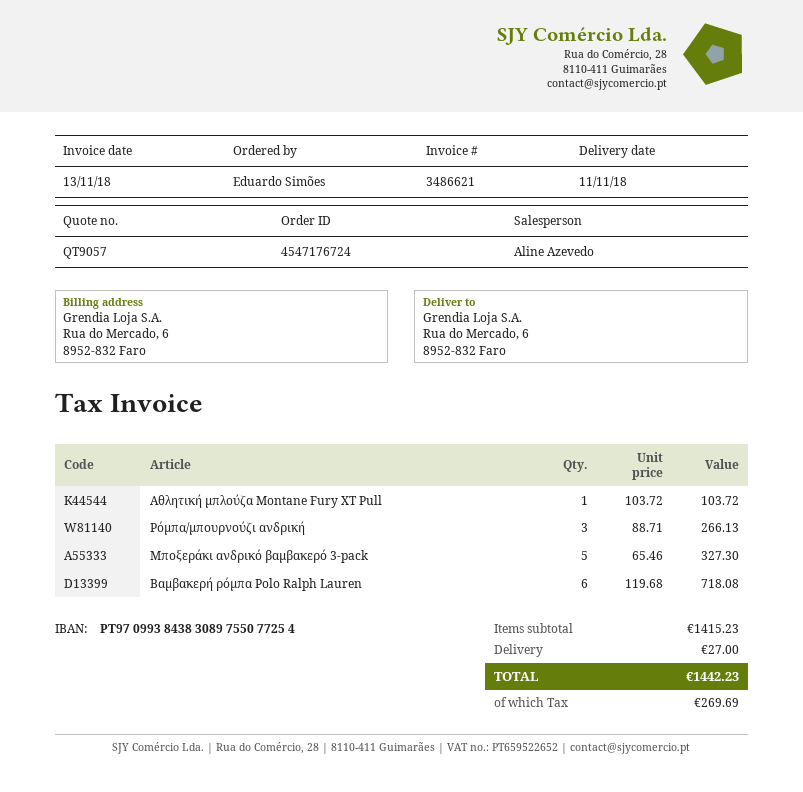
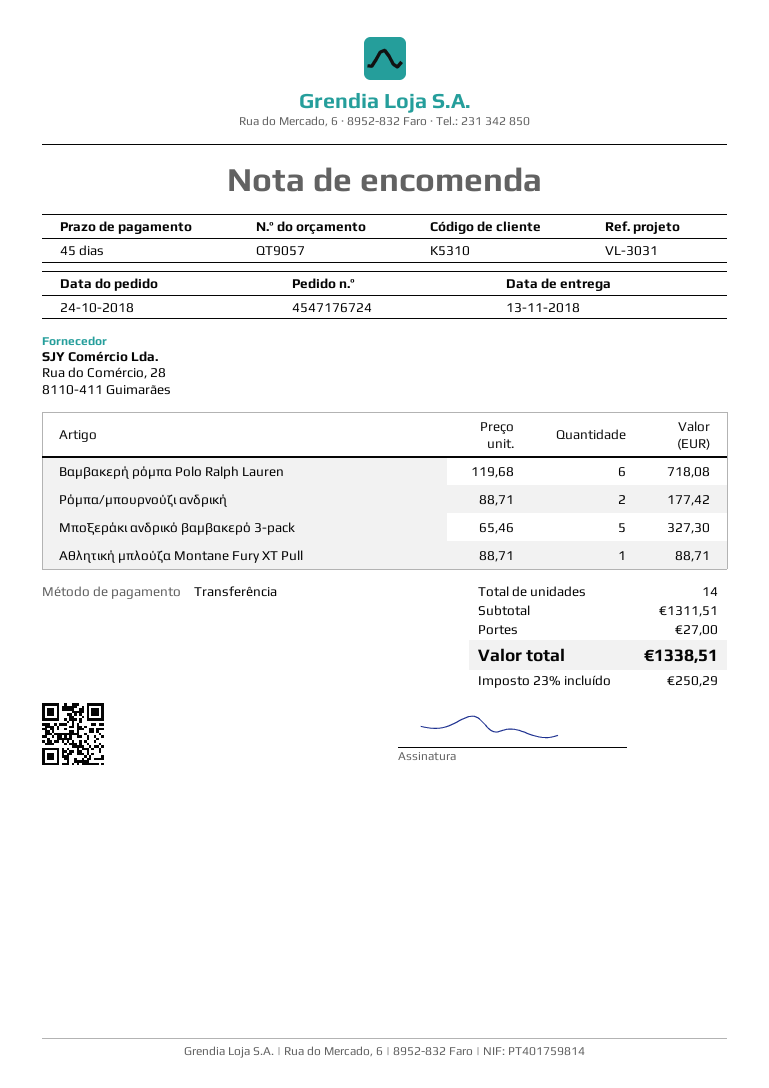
delivery date: 2018-11-11 -> 2018-11-13
Αθλητική μπλούζα Montane Fury XT Pull: 1 x 103.72 = 103.72 -> 1 x 88.71 = 88.71
Ρόμπα/μπουρνούζι ανδρική: 3 x 88.71 = 266.13 -> 2 x 88.71 = 177.42
subtotal: 1415.23 -> 1311.51
tax: 269.69 -> 250.29
total: 1442.23 -> 1338.51

